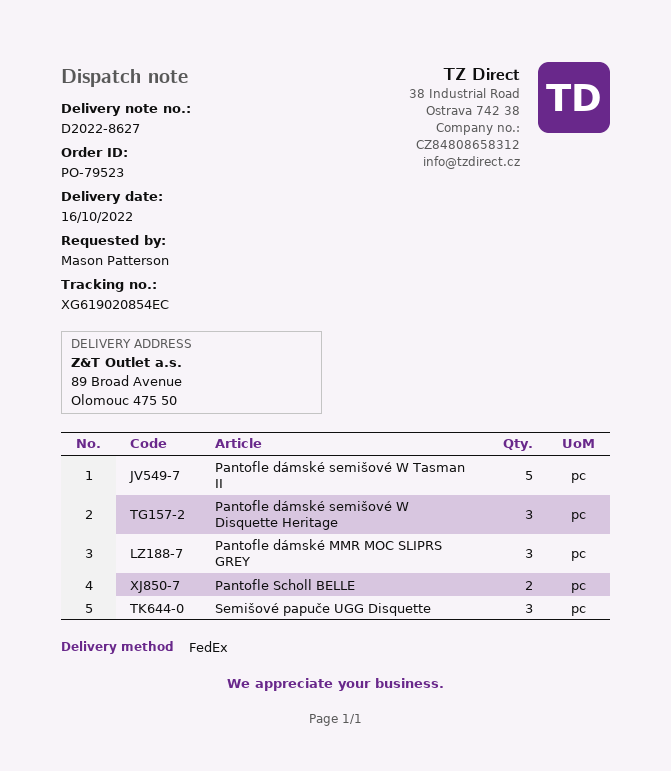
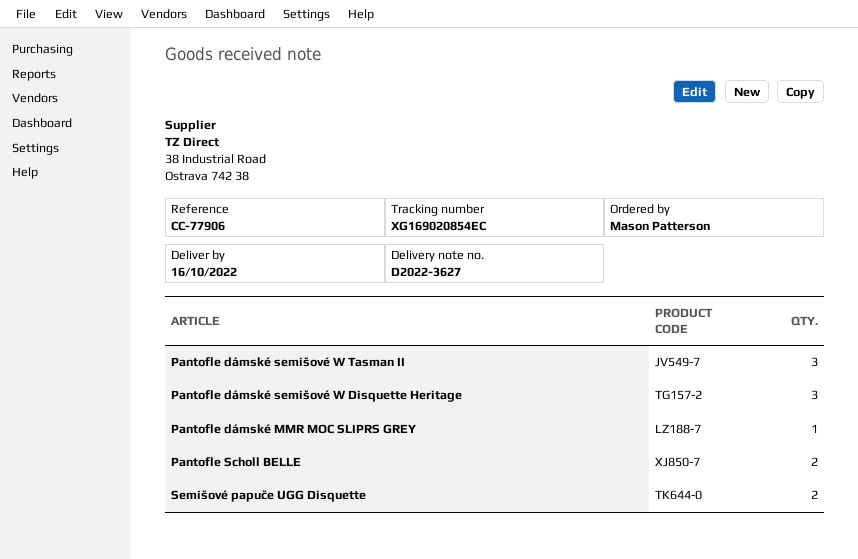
delivery note number: D2022-8627 -> D2022-3627
tracking number: XG619020854EC -> XG169020854EC
Pantofle dámské semišové W Tasman II: 5 -> 3
Pantofle dámské MMR MOC SLIPRS GREY: 3 -> 1
Semišové papuče UGG Disquette: 3 -> 2

